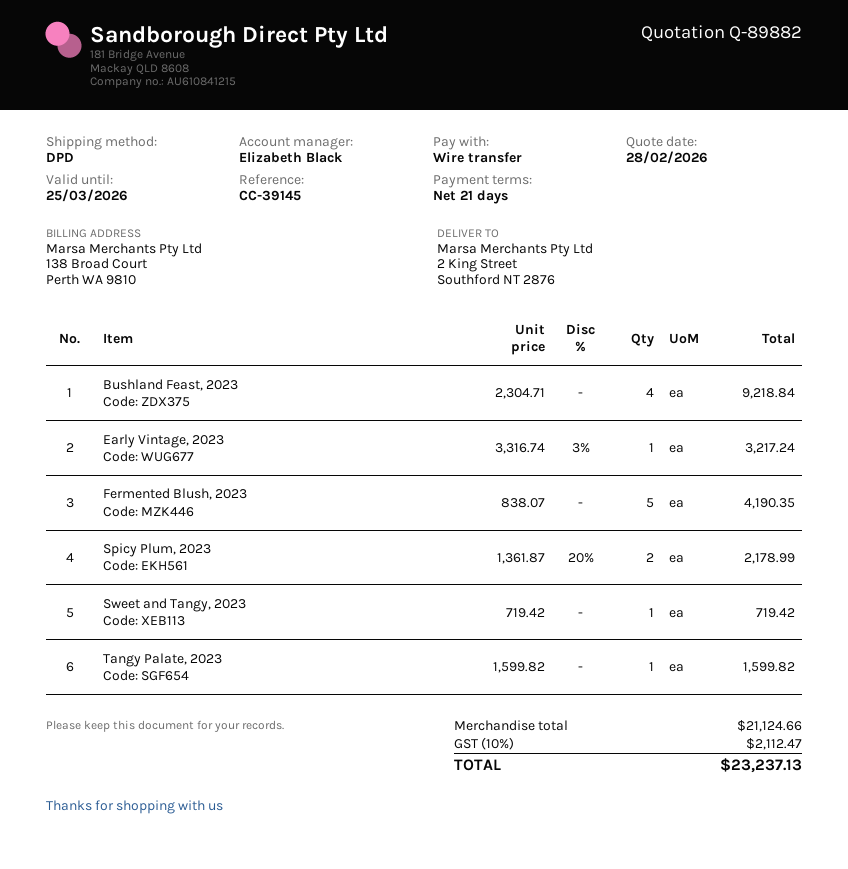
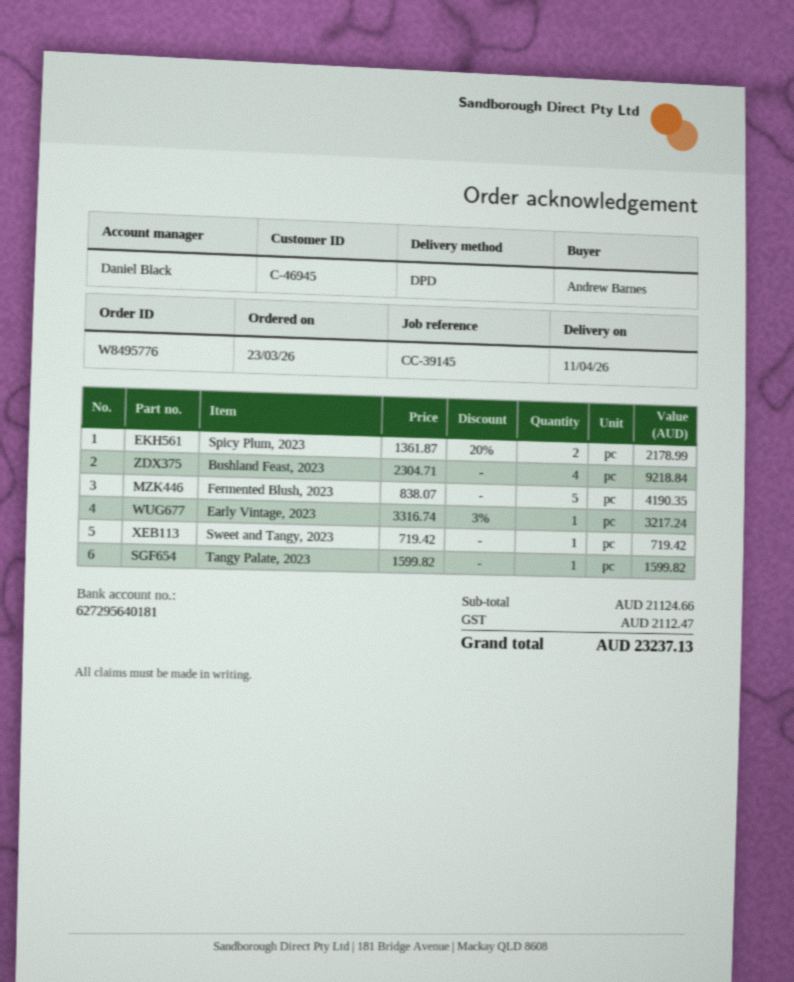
sales rep: Elizabeth Black -> Daniel Black

